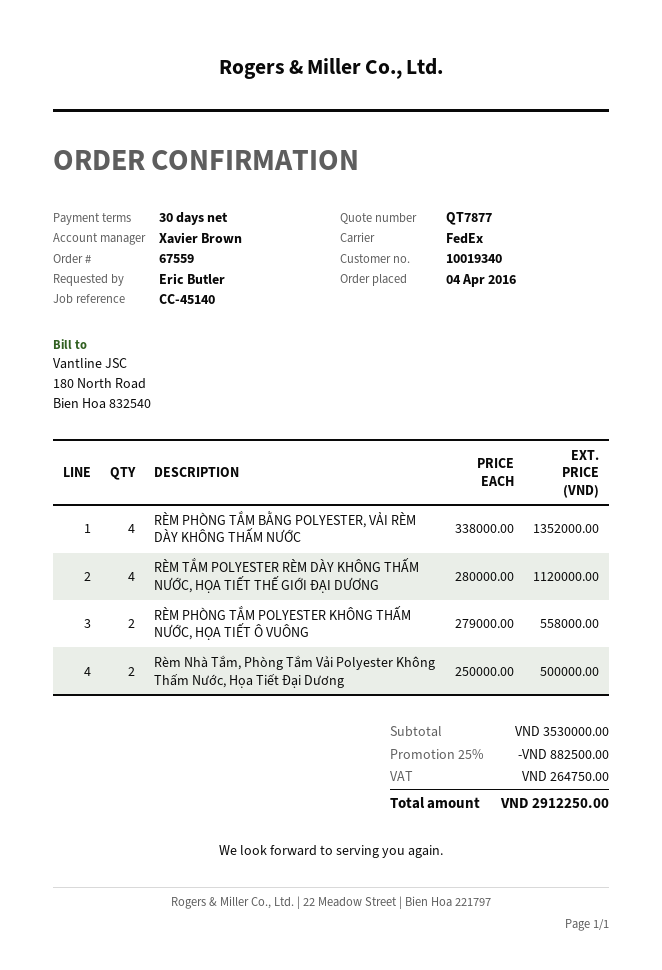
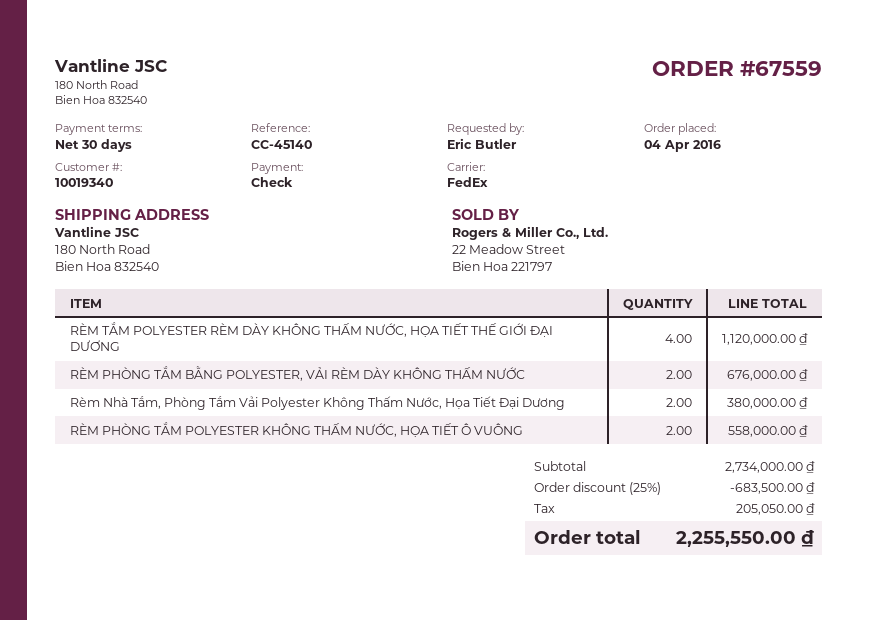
RÈM PHÒNG TẮM BẰNG POLYESTER, VẢI RÈM DÀY KHÔNG THẤM NƯỚC: 4 for 1352000.00 -> 2 for 676000.00
Rèm Nhà Tắm, Phòng Tắm Vải Polyester Không Thấm Nước, Họa Tiết Đại Dương: 2 for 500000.00 -> 2 for 380000.00
subtotal: 3530000.00 -> 2734000.00
discount: 25% = 882500.00 -> 25% = 683500.00
tax: 264750.00 -> 205050.00
total: 2912250.00 -> 2255550.00

